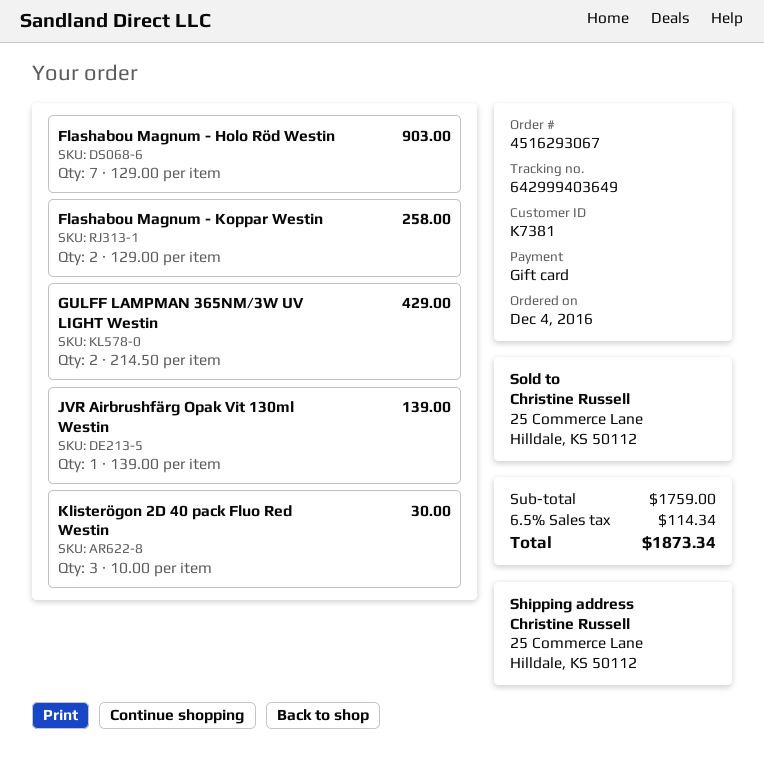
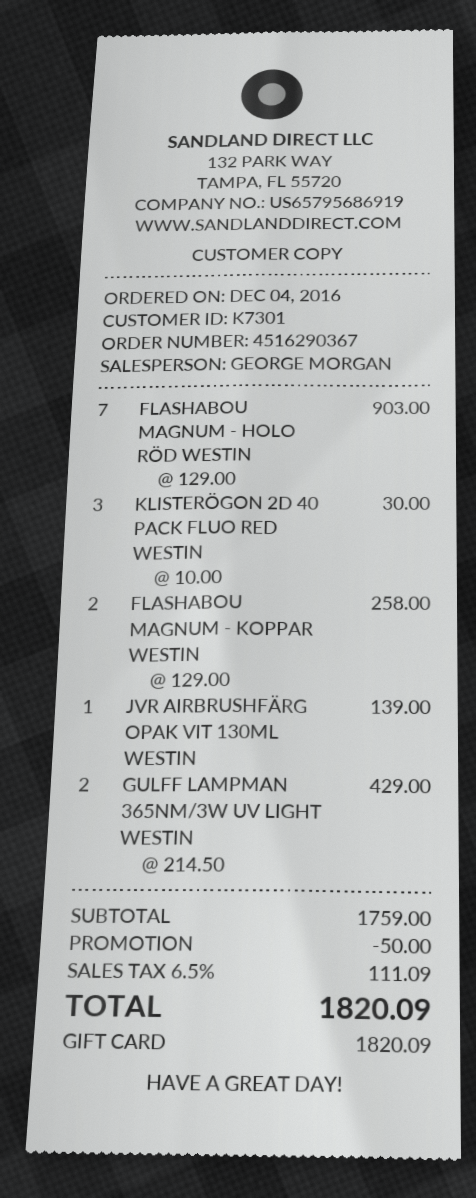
order number: 4516293067 -> 4516290367
customer number: K7381 -> K7301
discount: none -> 50.00
tax: 6.5% = 114.34 -> 6.5% = 111.09
total: 1873.34 -> 1820.09

